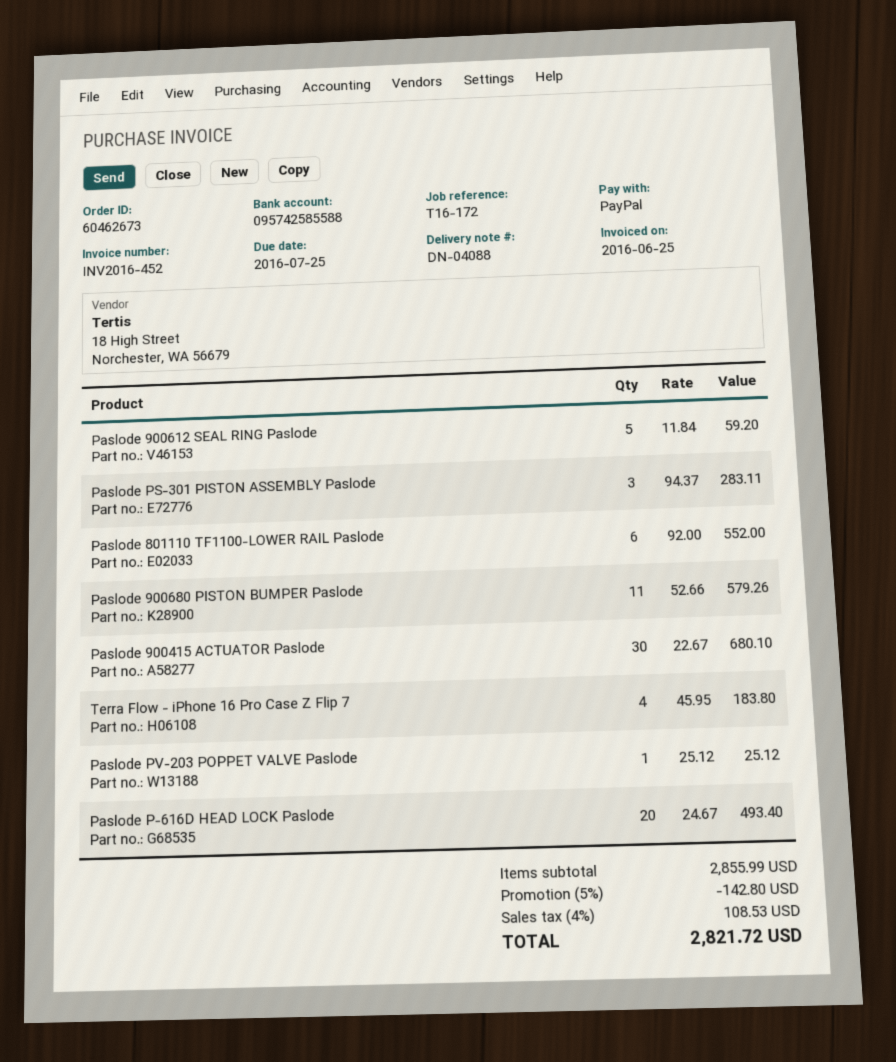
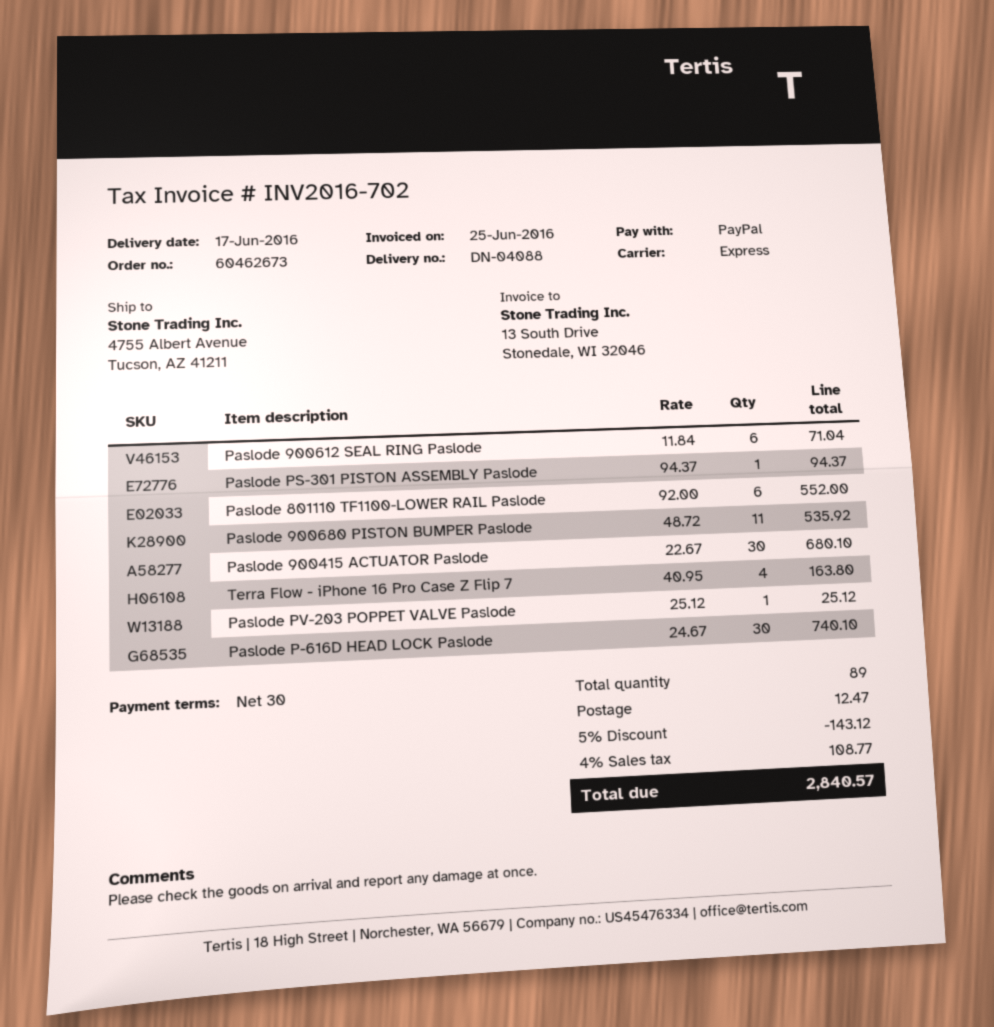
invoice number: INV2016-452 -> INV2016-702
Paslode 900612 SEAL RING Paslode: 5 x 11.84 = 59.20 -> 6 x 11.84 = 71.04
Paslode PS-301 PISTON ASSEMBLY Paslode: 3 x 94.37 = 283.11 -> 1 x 94.37 = 94.37
Paslode 900680 PISTON BUMPER Paslode: 11 x 52.66 = 579.26 -> 11 x 48.72 = 535.92
Terra Flow - iPhone 16 Pro Case Z Flip 7: 4 x 45.95 = 183.80 -> 4 x 40.95 = 163.80
Paslode P-616D HEAD LOCK Paslode: 20 x 24.67 = 493.40 -> 30 x 24.67 = 740.10
discount: 5% = 142.80 -> 5% = 143.12
shipping: none -> 12.47
tax: 4% = 108.53 -> 4% = 108.77
total: 2821.72 -> 2840.57

